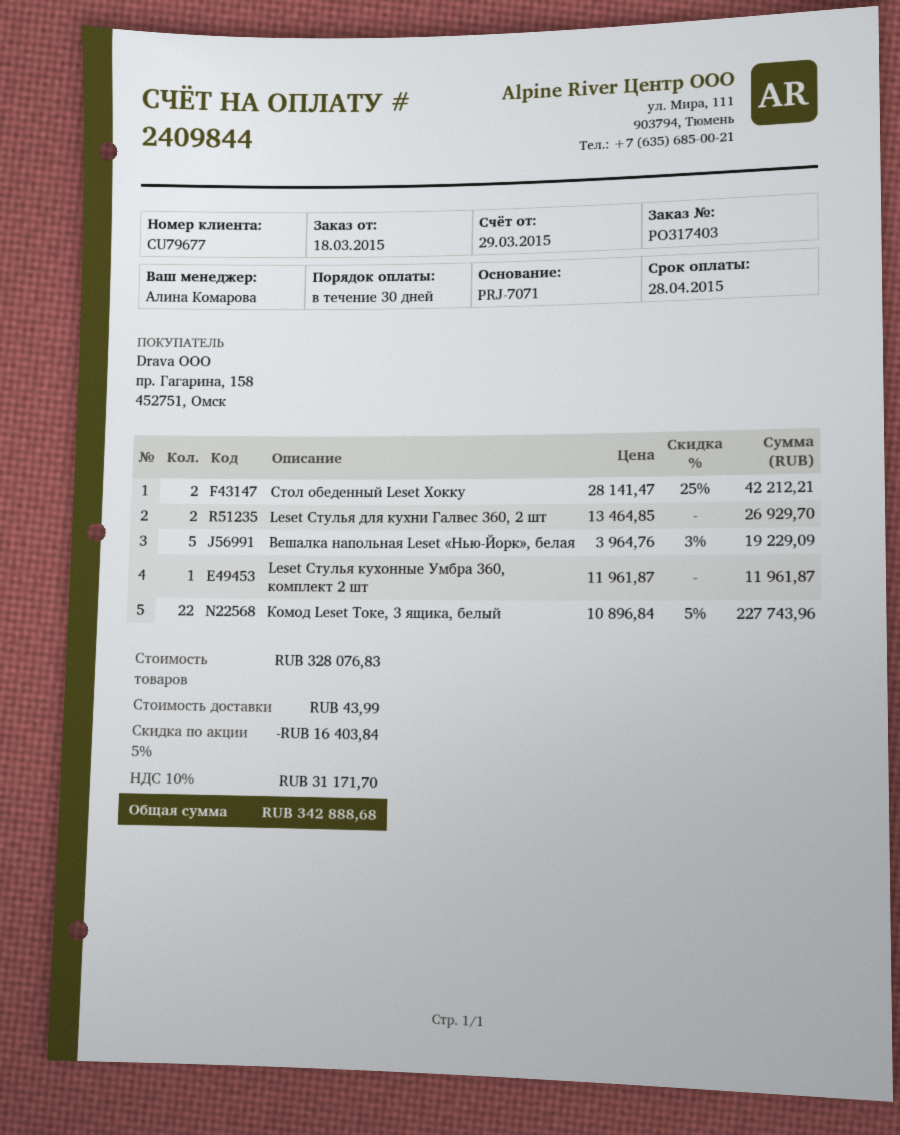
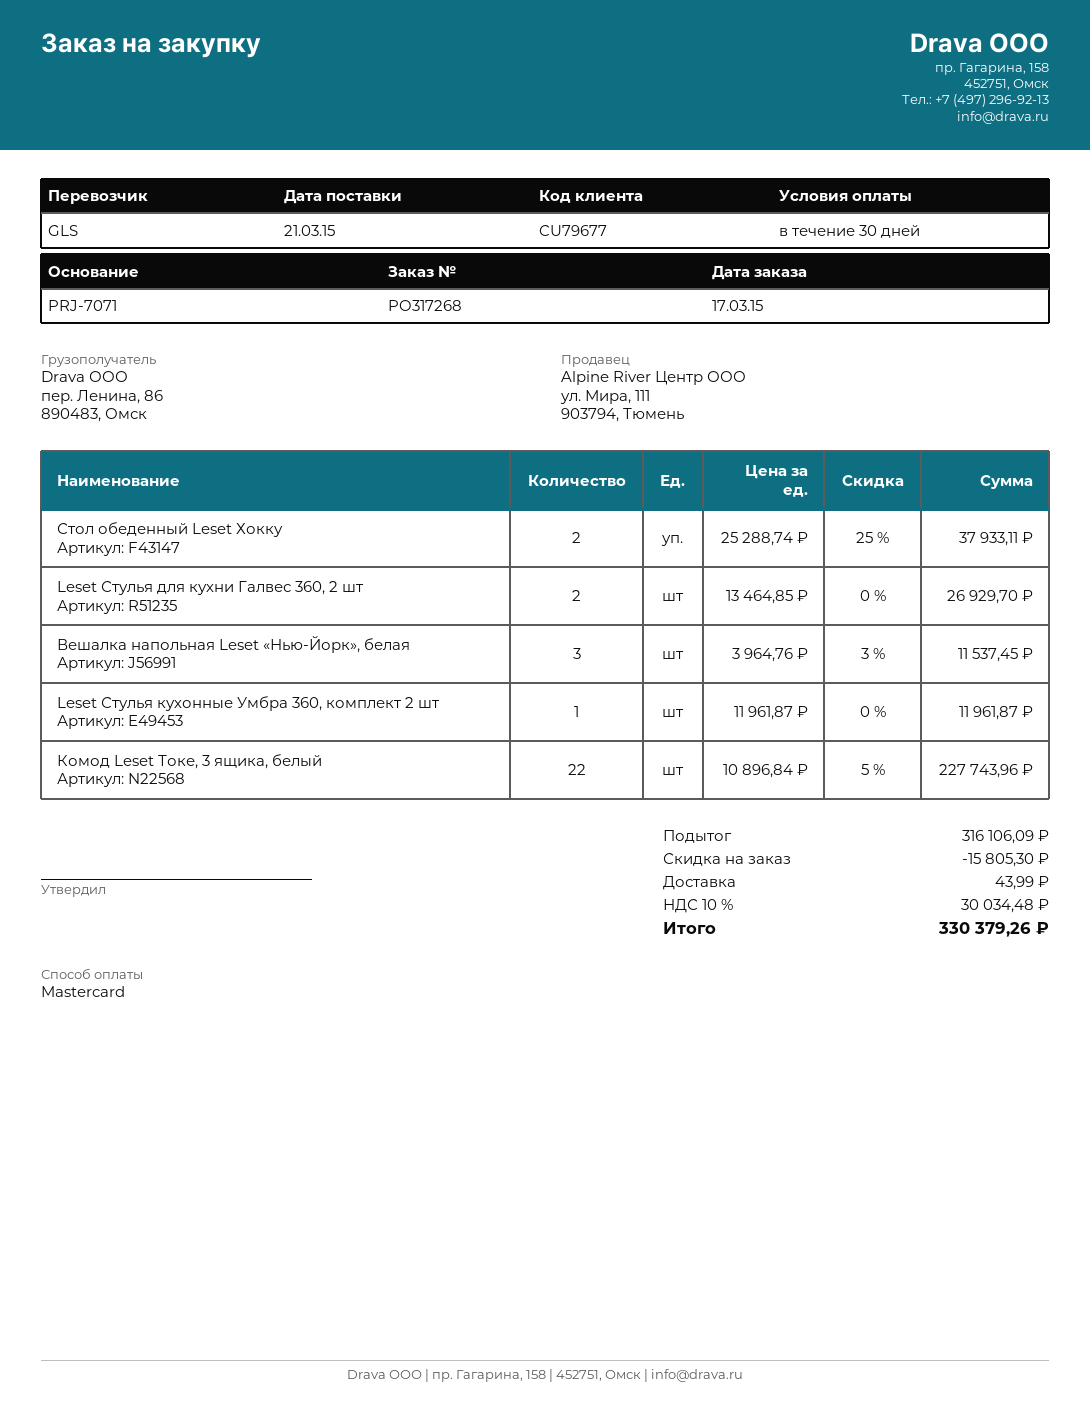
order number: PO317403 -> PO317268
order date: 2015-03-18 -> 2015-03-17
Стол обеденный Leset Хокку: 2 x 28141.47 - 25% = 42212.21 -> 2 x 25288.74 - 25% = 37933.11
Вешалка напольная Leset «Нью-Йорк», белая: 5 x 3964.76 - 3% = 19229.09 -> 3 x 3964.76 - 3% = 11537.45
subtotal: 328076.83 -> 316106.09
discount: 16403.84 -> 15805.30
tax: 10% = 31171.70 -> 10% = 30034.48
total: 342888.68 -> 330379.26

